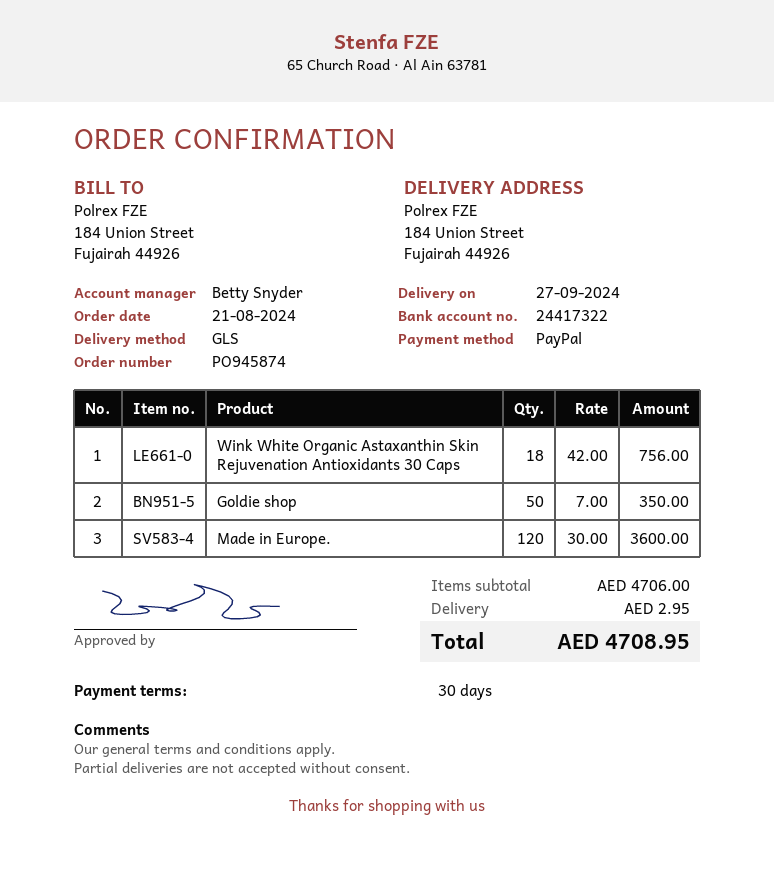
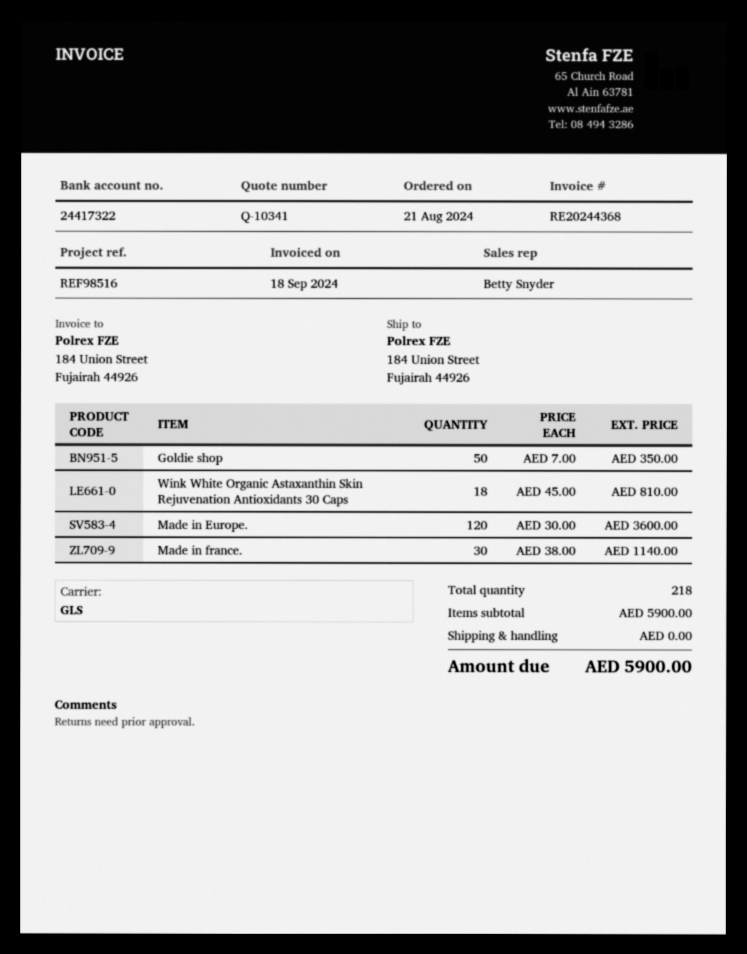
Wink White Organic Astaxanthin Skin Rejuvenation Antioxidants 30 Caps: 18 x 42.00 = 756.00 -> 18 x 45.00 = 810.00
Made in france.: none -> 30 x 38.00 = 1140.00
subtotal: 4706.00 -> 5900.00
shipping: 2.95 -> 0.00
total: 4708.95 -> 5900.00

